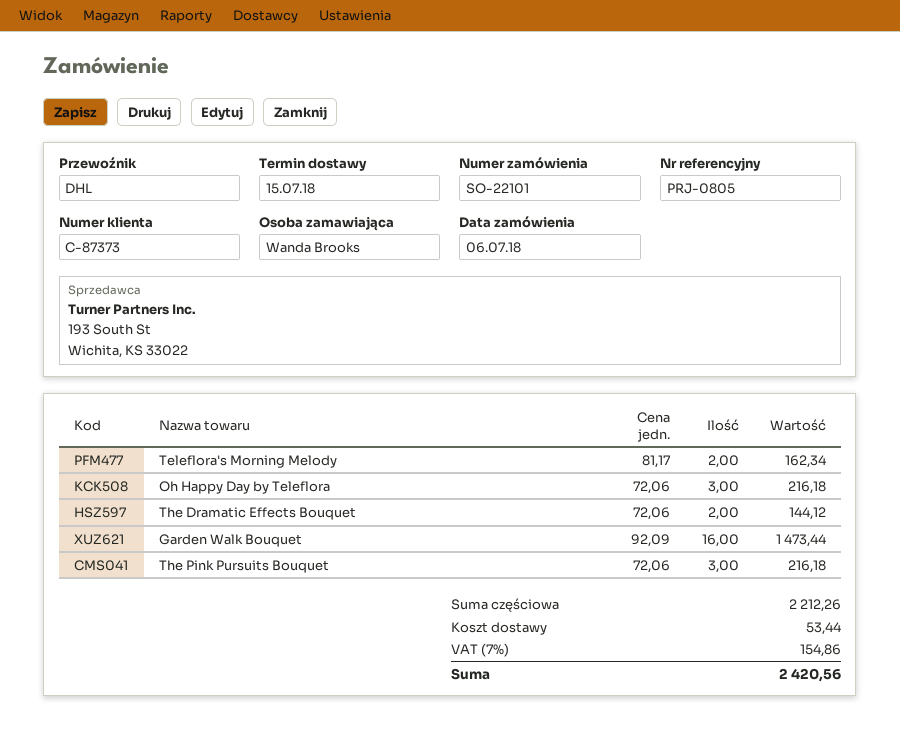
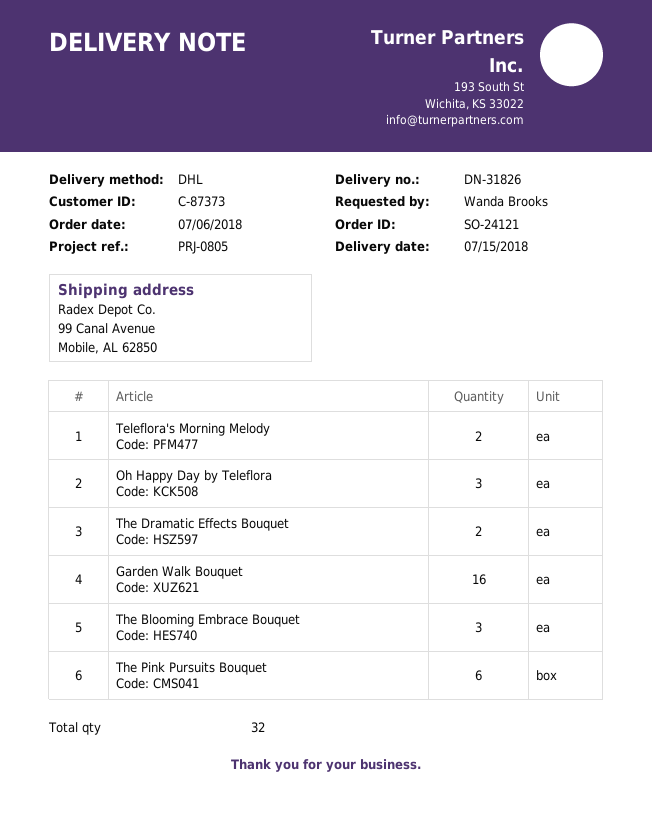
order number: SO-22101 -> SO-24121
The Pink Pursuits Bouquet: 3 -> 6
The Blooming Embrace Bouquet: none -> 3

